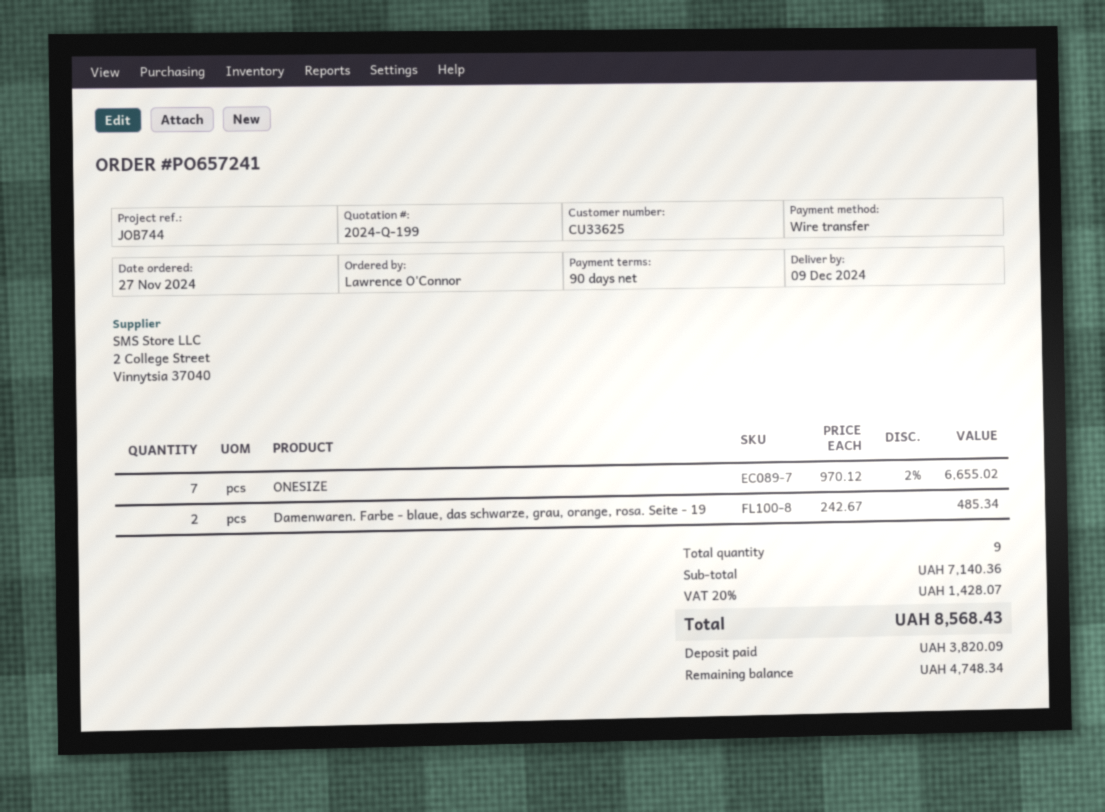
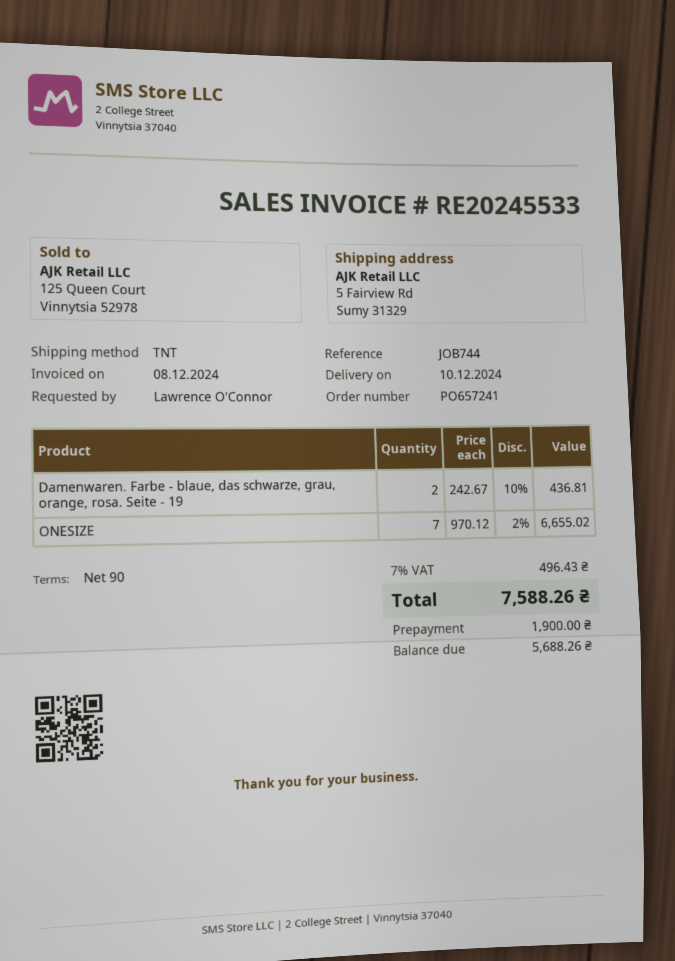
delivery date: 2024-12-09 -> 2024-12-10
Damenwaren. Farbe - blaue, das schwarze, grau, orange, rosa. Seite - 19: 2 x 242.67 = 485.34 -> 2 x 242.67 - 10% = 436.81
tax: 20% = 1428.07 -> 7% = 496.43
total: 8568.43 -> 7588.26
deposit: 3820.09 -> 1900.00
balance: 4748.34 -> 5688.26

